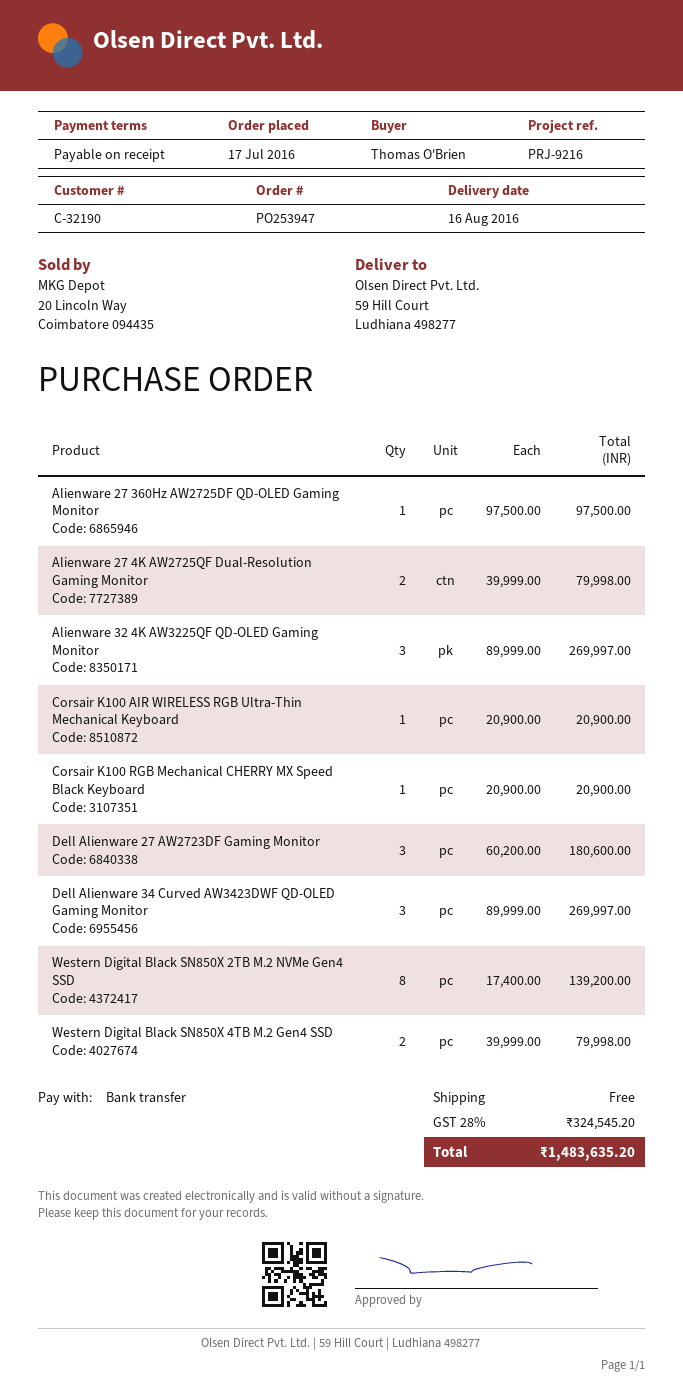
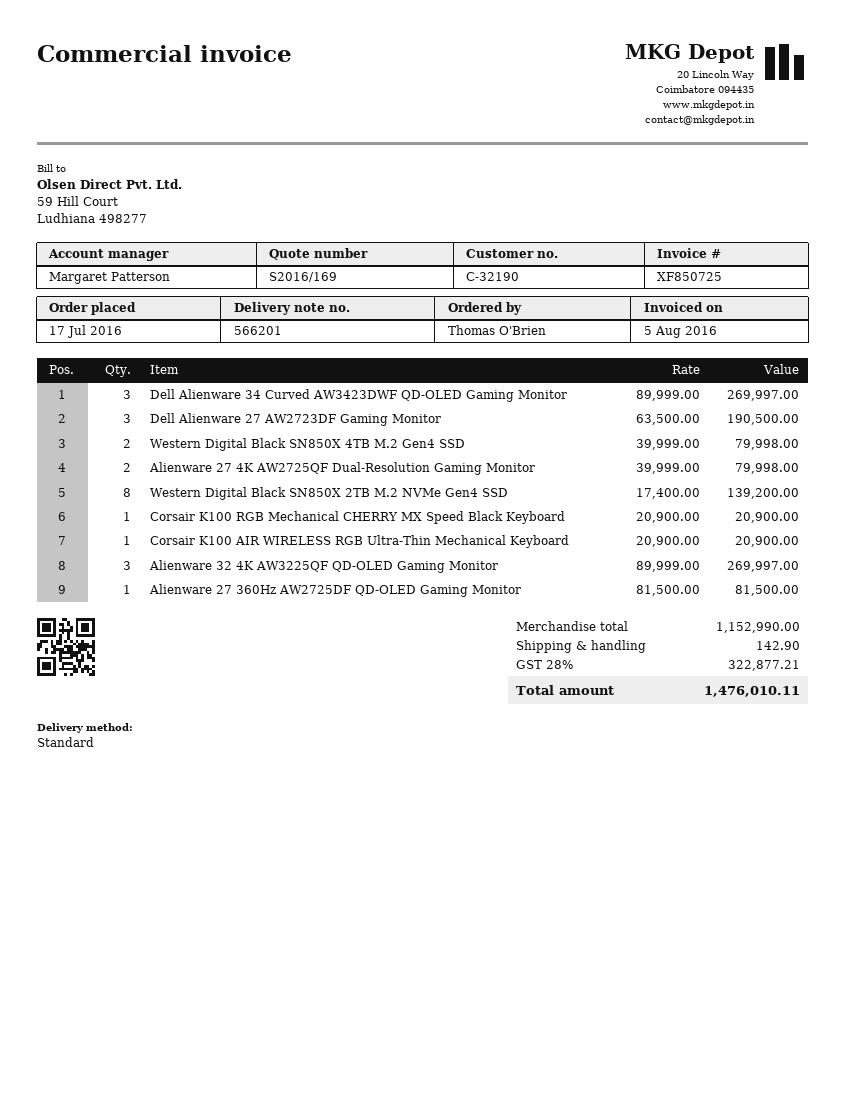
Alienware 27 360Hz AW2725DF QD-OLED Gaming Monitor: 1 x 97500.00 = 97500.00 -> 1 x 81500.00 = 81500.00
Dell Alienware 27 AW2723DF Gaming Monitor: 3 x 60200.00 = 180600.00 -> 3 x 63500.00 = 190500.00
shipping: 0.00 -> 142.90
tax: 28% = 324545.20 -> 28% = 322877.21
total: 1483635.20 -> 1476010.11

